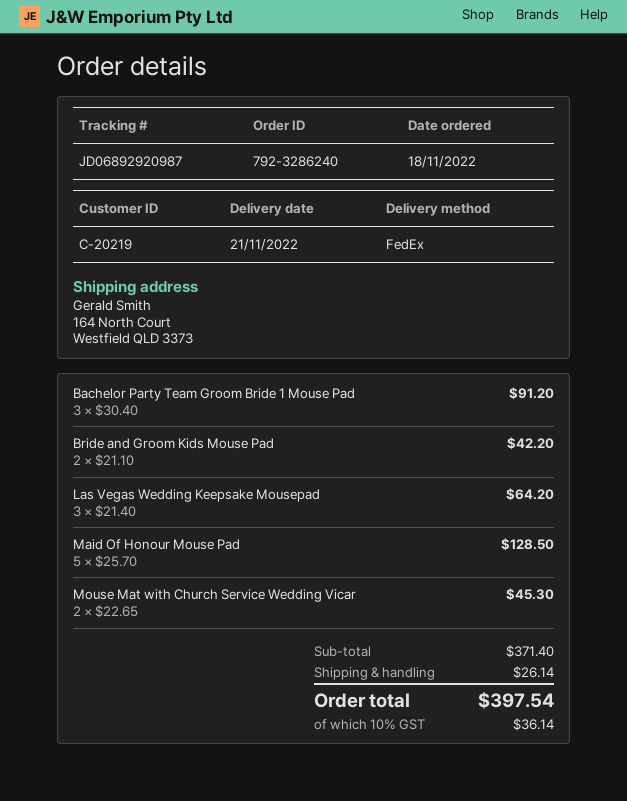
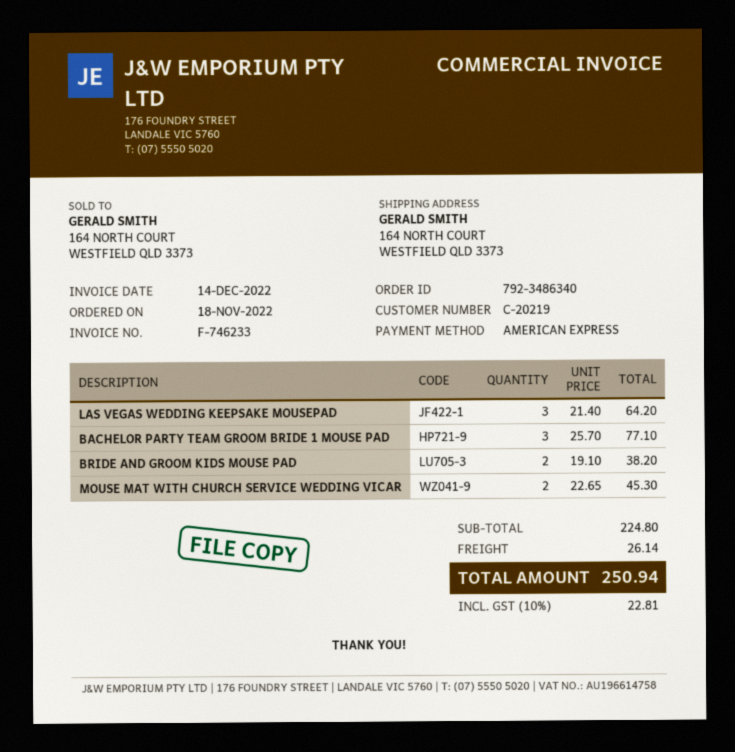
order number: 792-3286240 -> 792-3486340
Bachelor Party Team Groom Bride 1 Mouse Pad: 3 x 30.40 = 91.20 -> 3 x 25.70 = 77.10
Bride and Groom Kids Mouse Pad: 2 x 21.10 = 42.20 -> 2 x 19.10 = 38.20
Maid Of Honour Mouse Pad: 5 x 25.70 = 128.50 -> none
subtotal: 371.40 -> 224.80
tax: 10% = 36.14 -> 10% = 22.81
total: 397.54 -> 250.94

